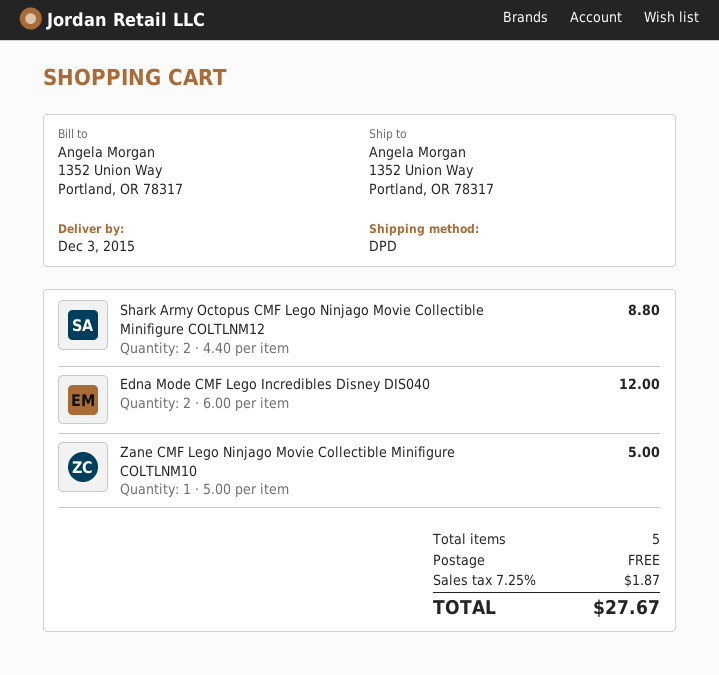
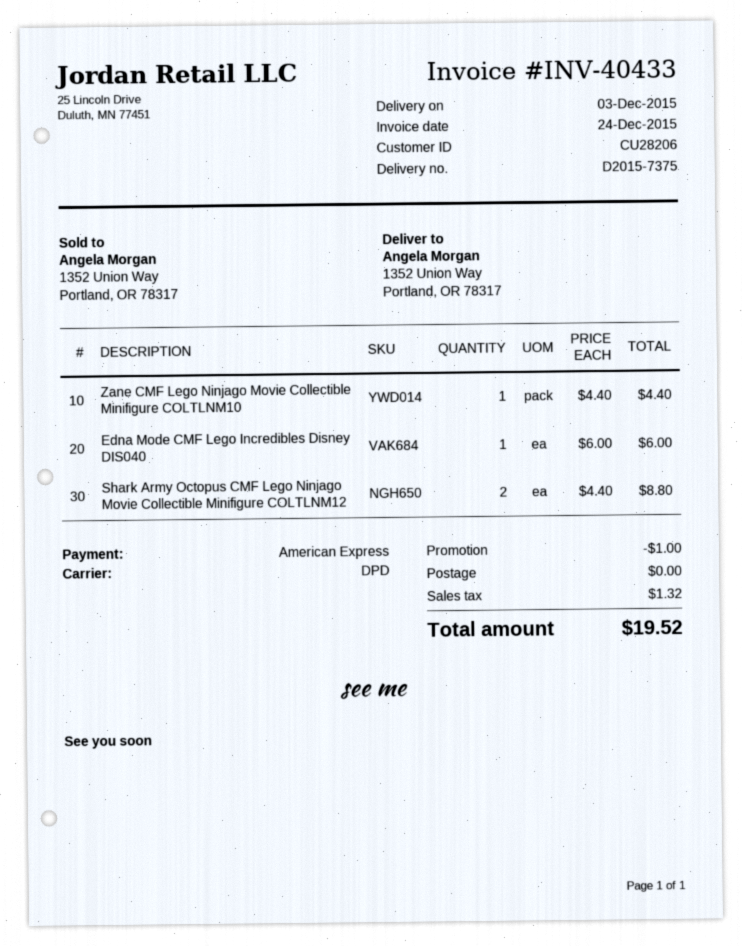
Edna Mode CMF Lego Incredibles Disney DIS040: 2 x 6.00 = 12.00 -> 1 x 6.00 = 6.00
Zane CMF Lego Ninjago Movie Collectible Minifigure COLTLNM10: 1 x 5.00 = 5.00 -> 1 x 4.40 = 4.40
discount: none -> 1.00
tax: 1.87 -> 1.32
total: 27.67 -> 19.52

